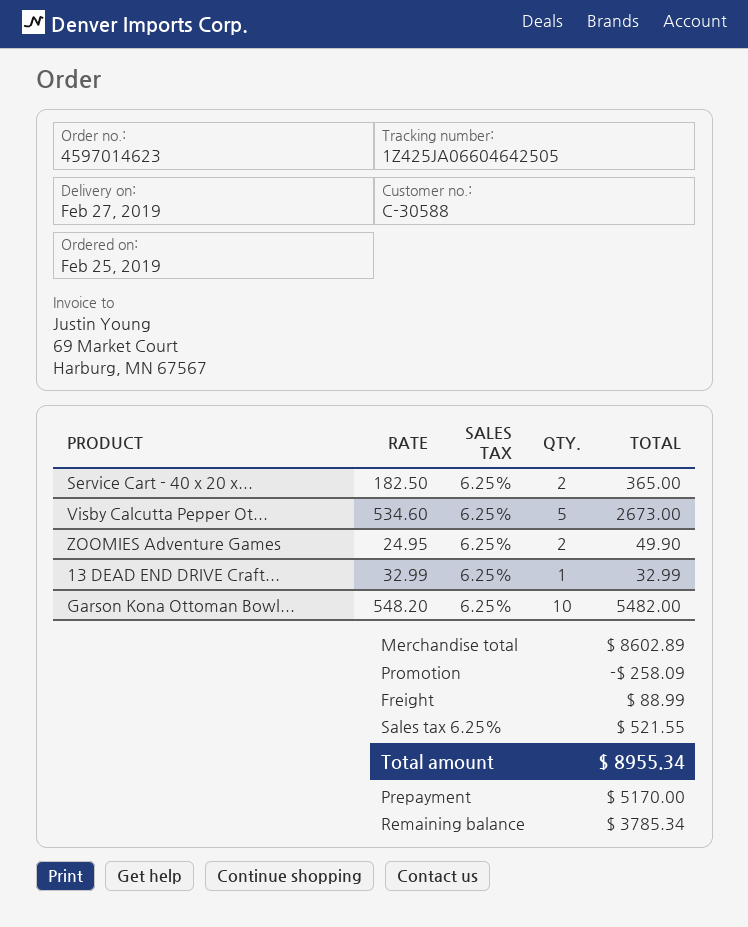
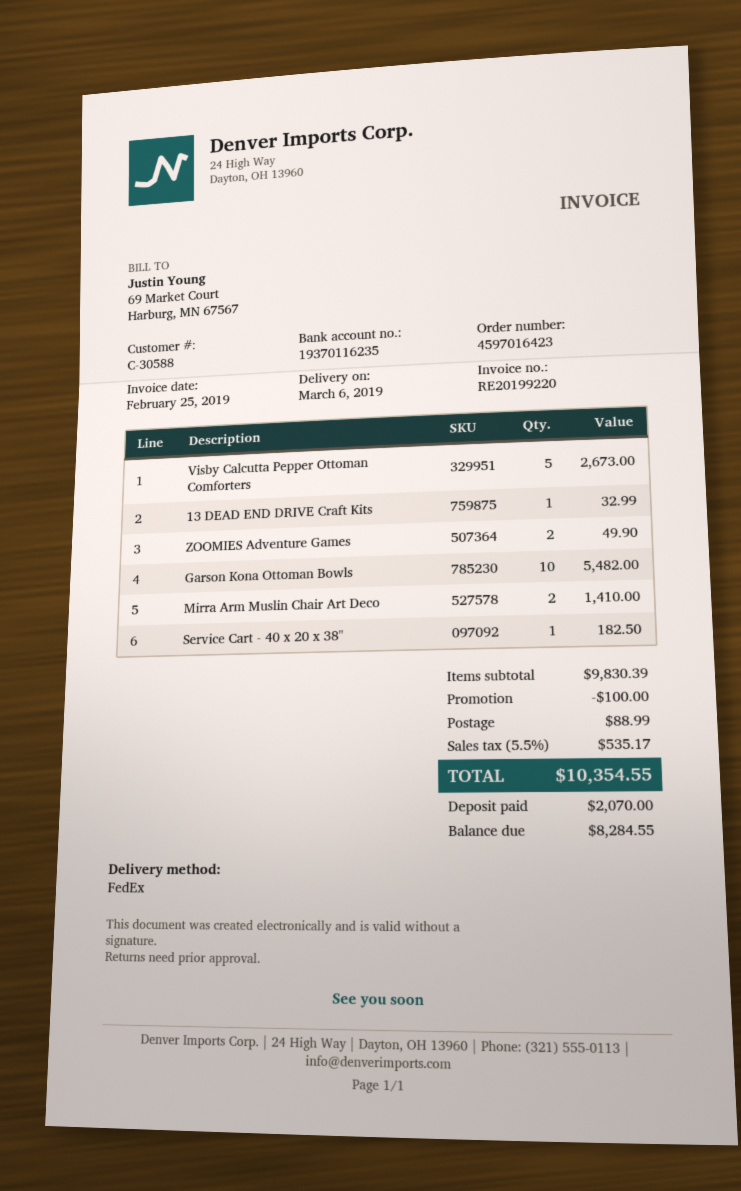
order number: 4597014623 -> 4597016423
delivery date: 2019-02-27 -> 2019-03-06
Service Cart - 40 x 20 x...: 2 for 365.00 -> 1 for 182.50
Mirra Arm Muslin Chair Art Deco: none -> 2 for 1410.00
subtotal: 8602.89 -> 9830.39
discount: 258.09 -> 100.00
tax: 6.25% = 521.55 -> 5.5% = 535.17
total: 8955.34 -> 10354.55
deposit: 5170.00 -> 2070.00
balance: 3785.34 -> 8284.55

